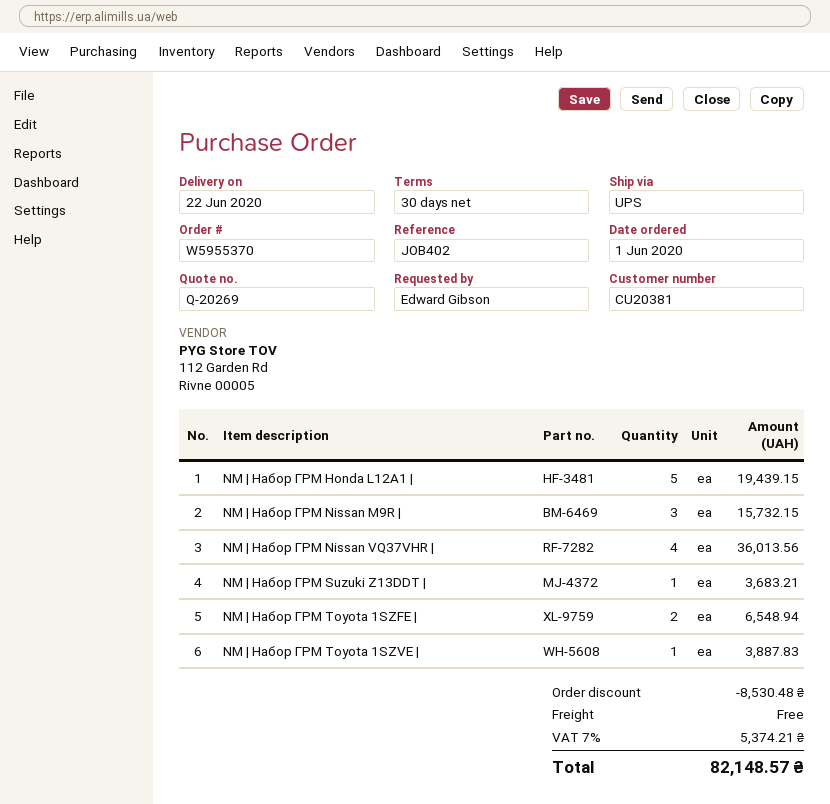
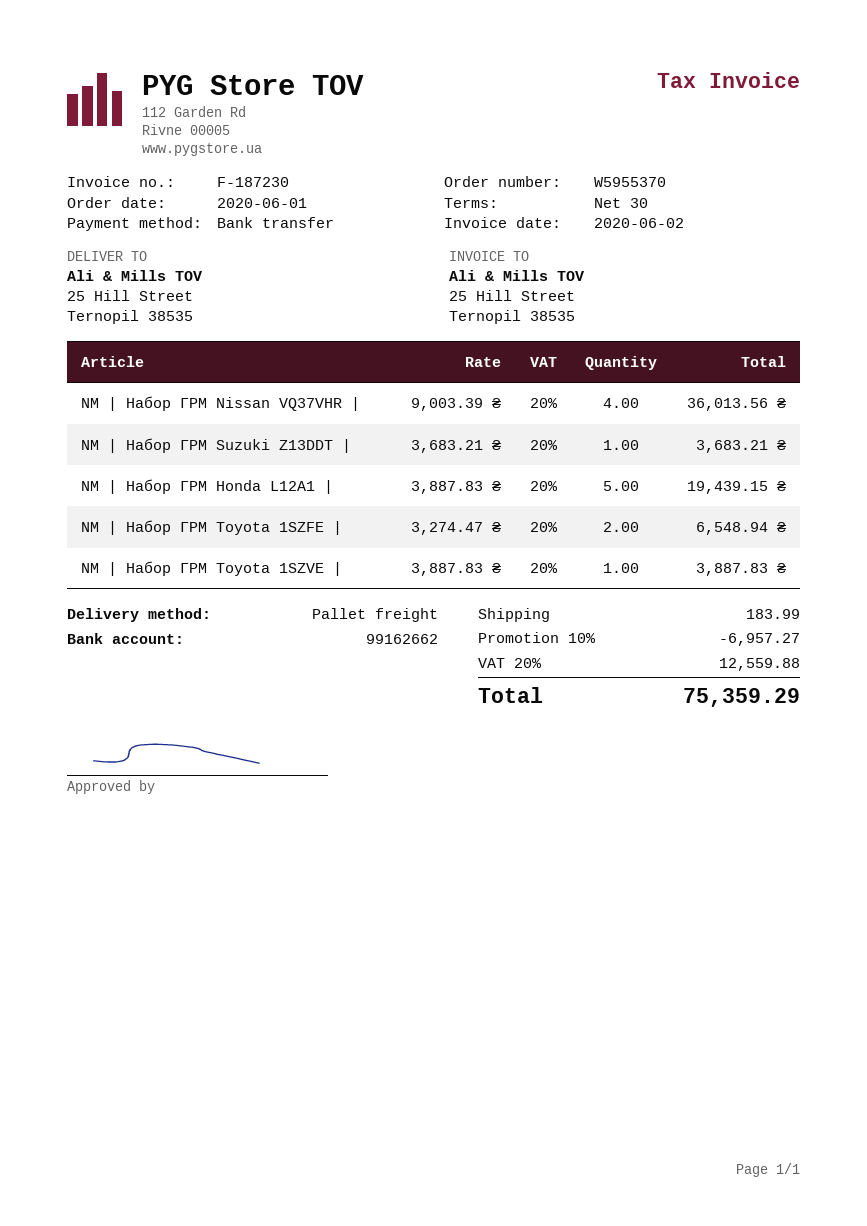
shipping method: UPS -> pallet freight
NM | Набор ГРМ Nissan M9R |: 3 for 15732.15 -> none
discount: 8530.48 -> 6957.27
shipping: 0.00 -> 183.99
tax: 7% = 5374.21 -> 20% = 12559.88
total: 82148.57 -> 75359.29

